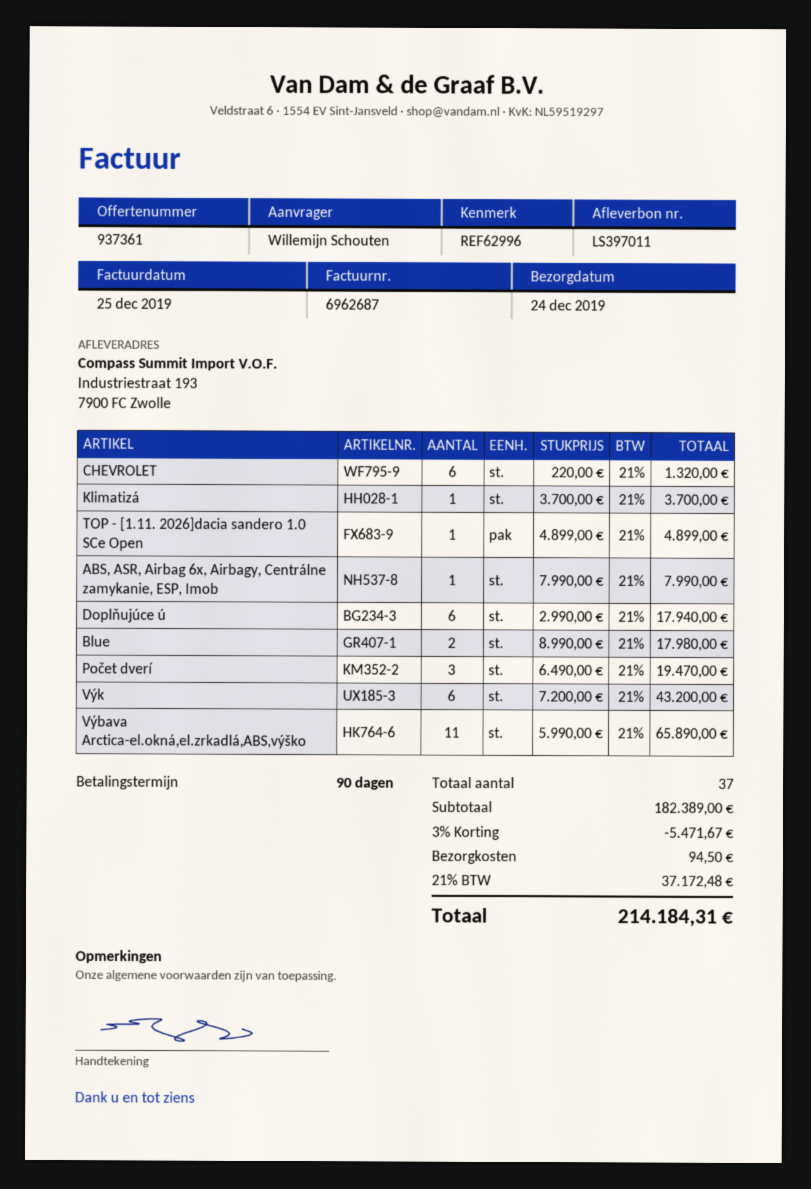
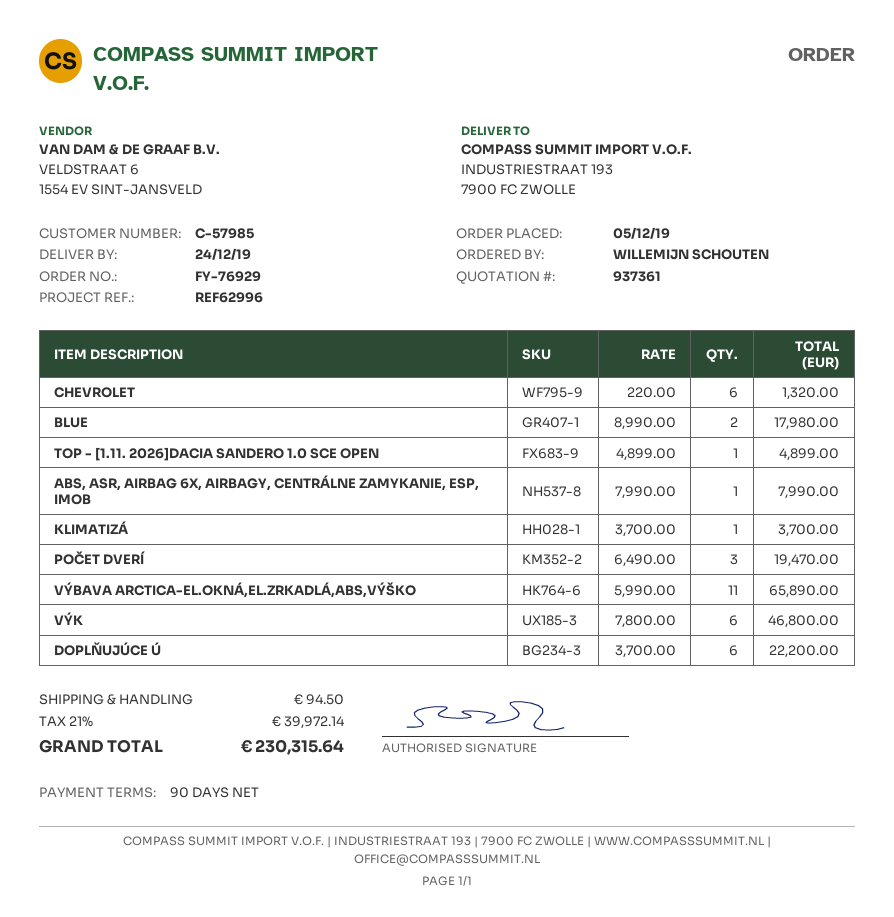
Doplňujúce ú: 6 x 2990.00 = 17940.00 -> 6 x 3700.00 = 22200.00
Výk: 6 x 7200.00 = 43200.00 -> 6 x 7800.00 = 46800.00
discount: 3% = 5471.67 -> none
tax: 21% = 37172.48 -> 21% = 39972.14
total: 214184.31 -> 230315.64

